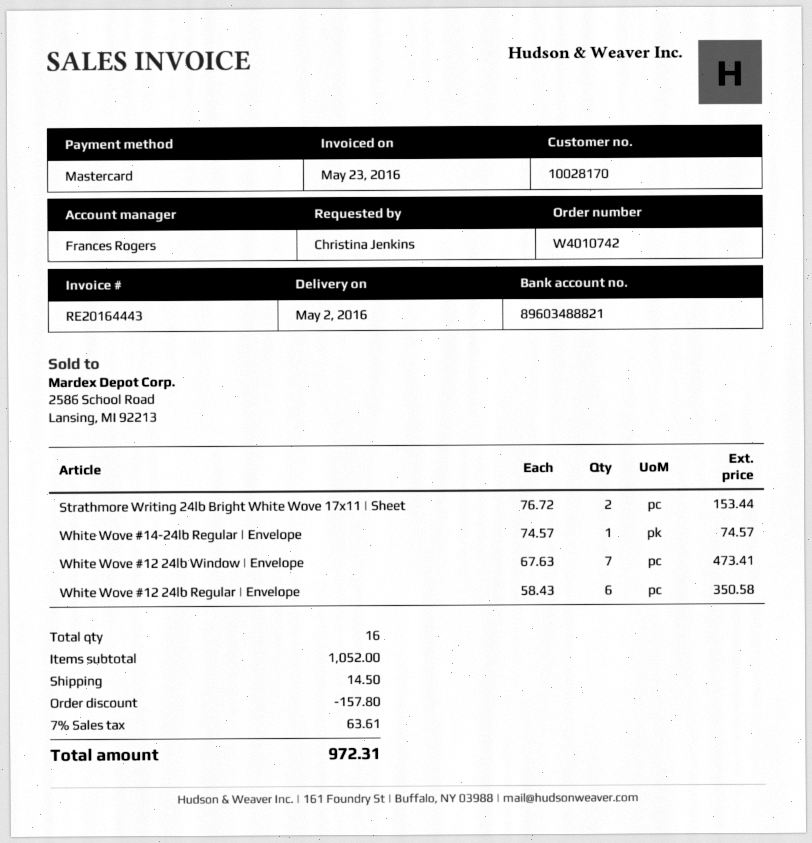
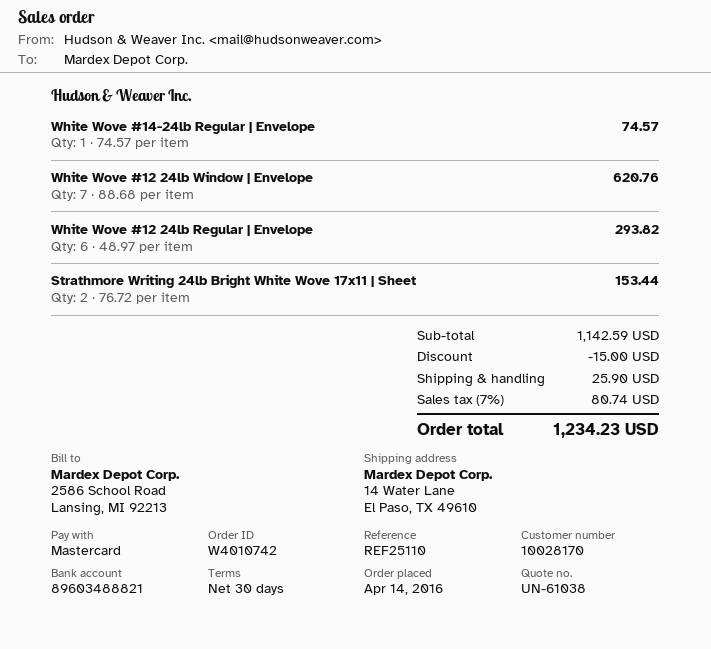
White Wove #12 24lb Window | Envelope: 7 x 67.63 = 473.41 -> 7 x 88.68 = 620.76
White Wove #12 24lb Regular | Envelope: 6 x 58.43 = 350.58 -> 6 x 48.97 = 293.82
subtotal: 1052.00 -> 1142.59
discount: 157.80 -> 15.00
shipping: 14.50 -> 25.90
tax: 7% = 63.61 -> 7% = 80.74
total: 972.31 -> 1234.23

